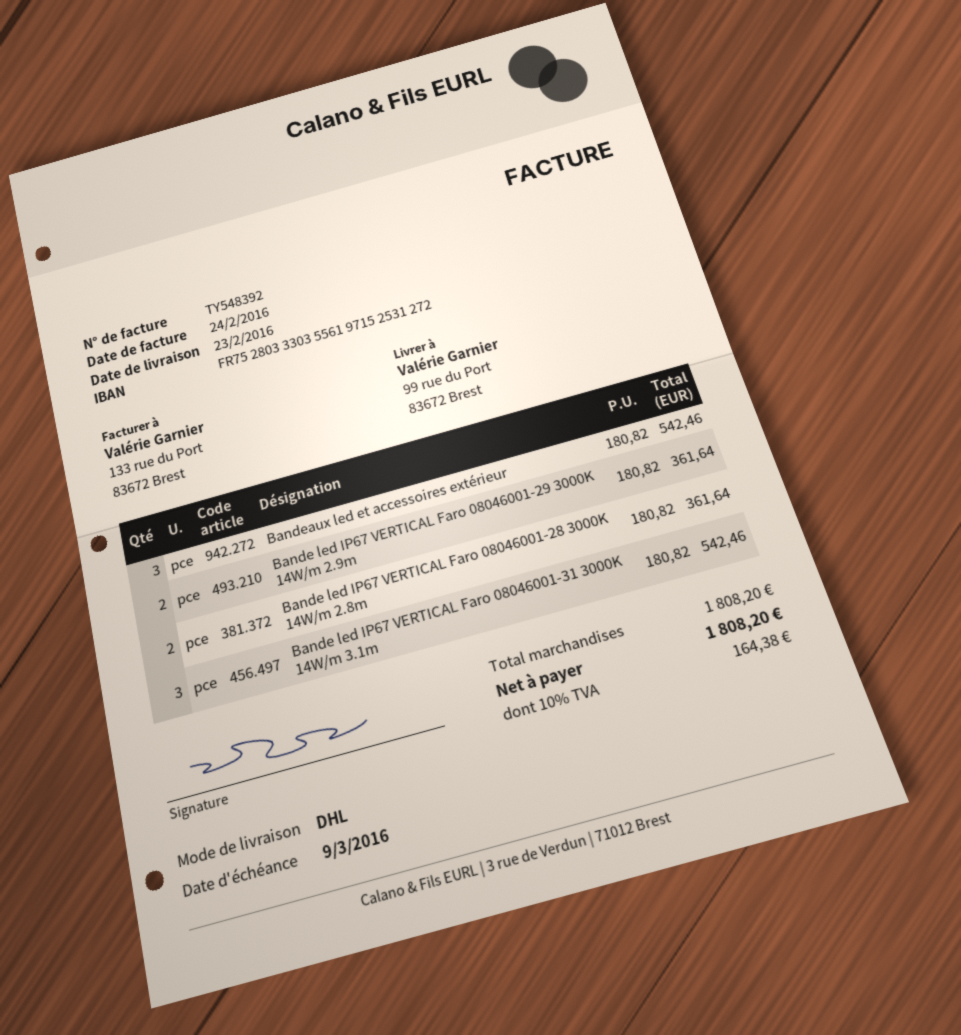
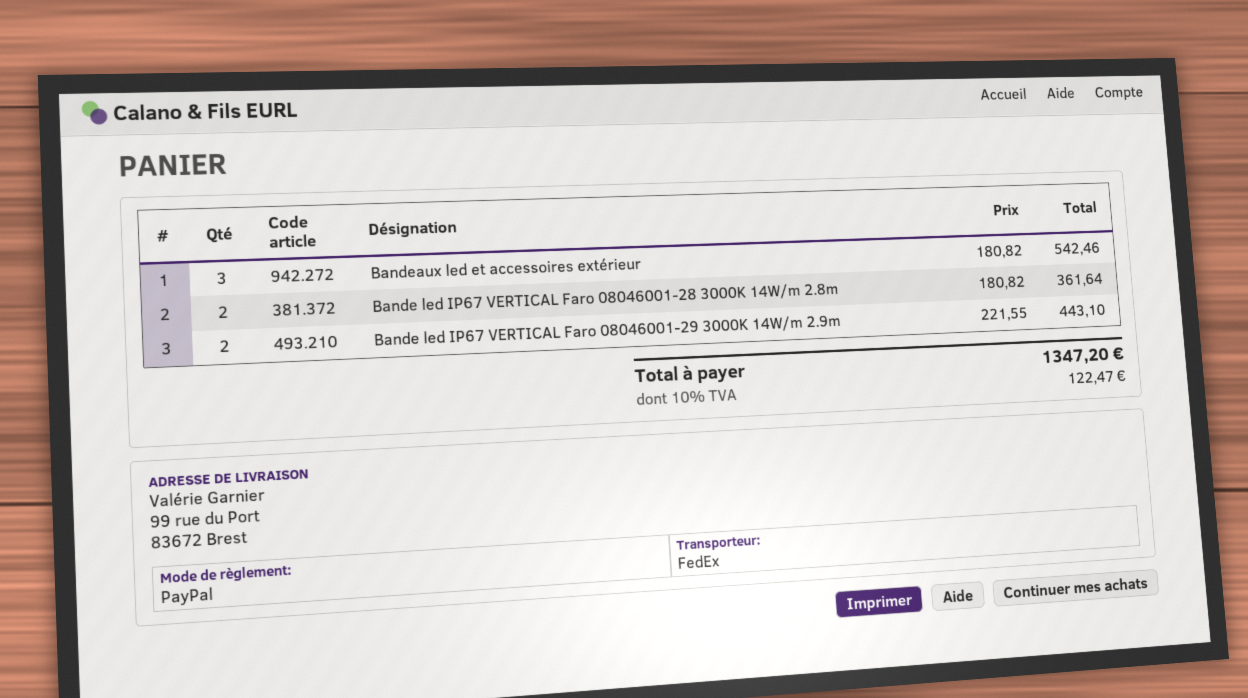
shipping method: DHL -> FedEx
Bande led IP67 VERTICAL Faro 08046001-29 3000K 14W/m 2.9m: 2 x 180.82 = 361.64 -> 2 x 221.55 = 443.10
Bande led IP67 VERTICAL Faro 08046001-31 3000K 14W/m 3.1m: 3 x 180.82 = 542.46 -> none
tax: 10% = 164.38 -> 10% = 122.47
total: 1808.20 -> 1347.20

